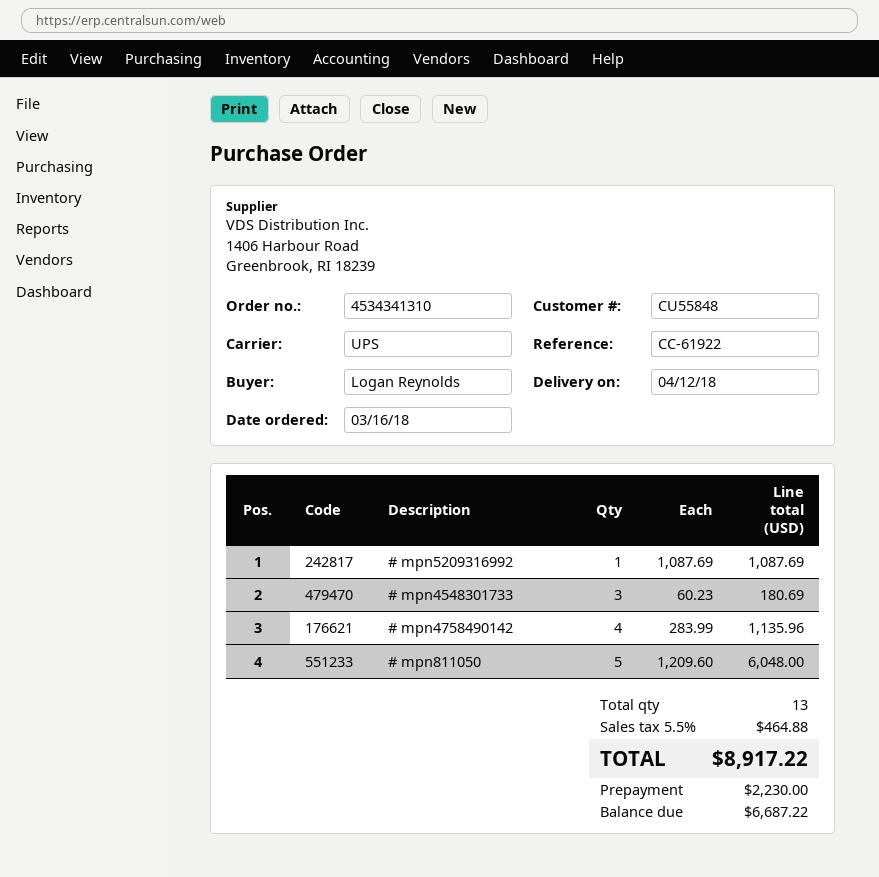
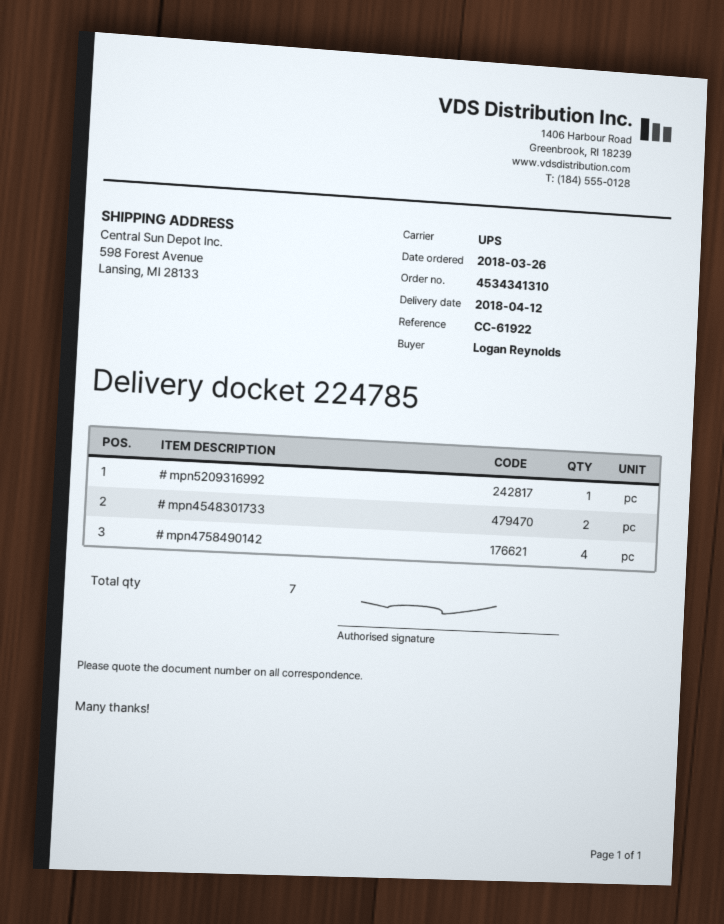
order date: 2018-03-16 -> 2018-03-26
# mpn4548301733: 3 -> 2
# mpn811050: 5 -> none
total quantity: 13 -> 7

